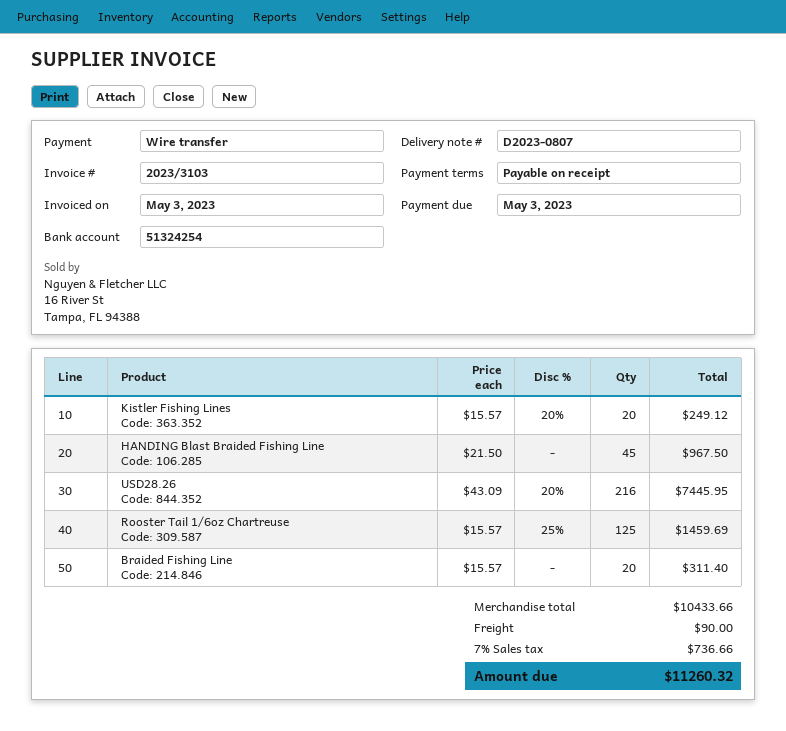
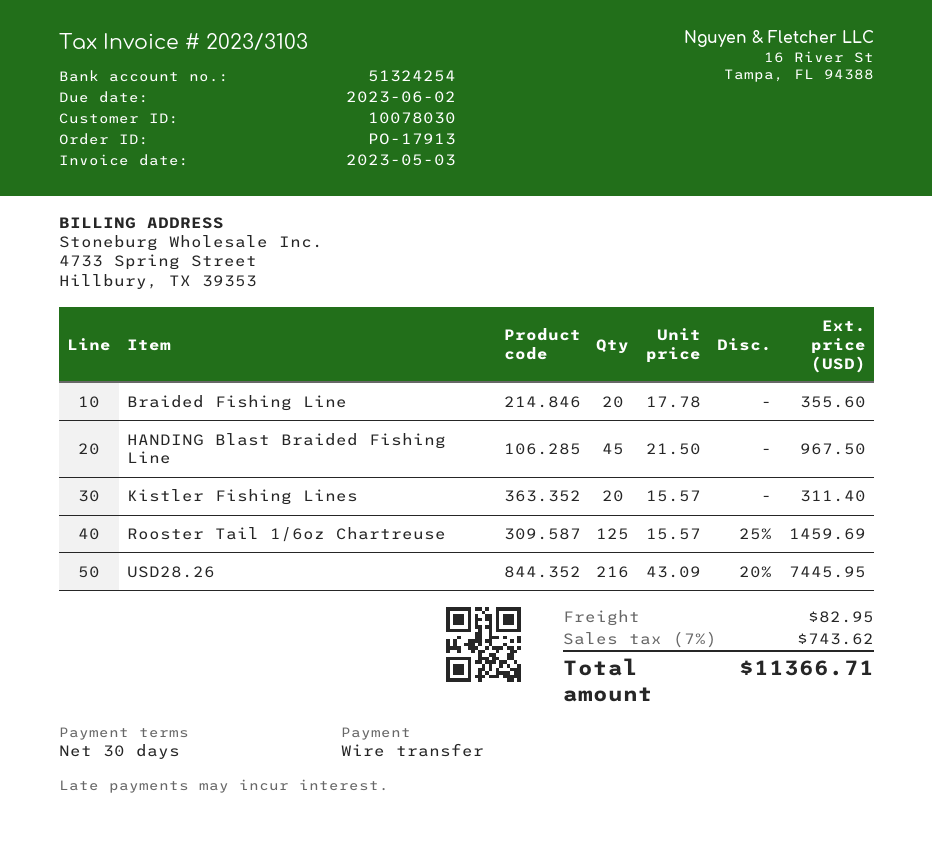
payment terms: on receipt -> 30 days
due date: 2023-05-03 -> 2023-06-02
Kistler Fishing Lines: 20 x 15.57 - 20% = 249.12 -> 20 x 15.57 = 311.40
Braided Fishing Line: 20 x 15.57 = 311.40 -> 20 x 17.78 = 355.60
shipping: 90.00 -> 82.95
tax: 7% = 736.66 -> 7% = 743.62
total: 11260.32 -> 11366.71

